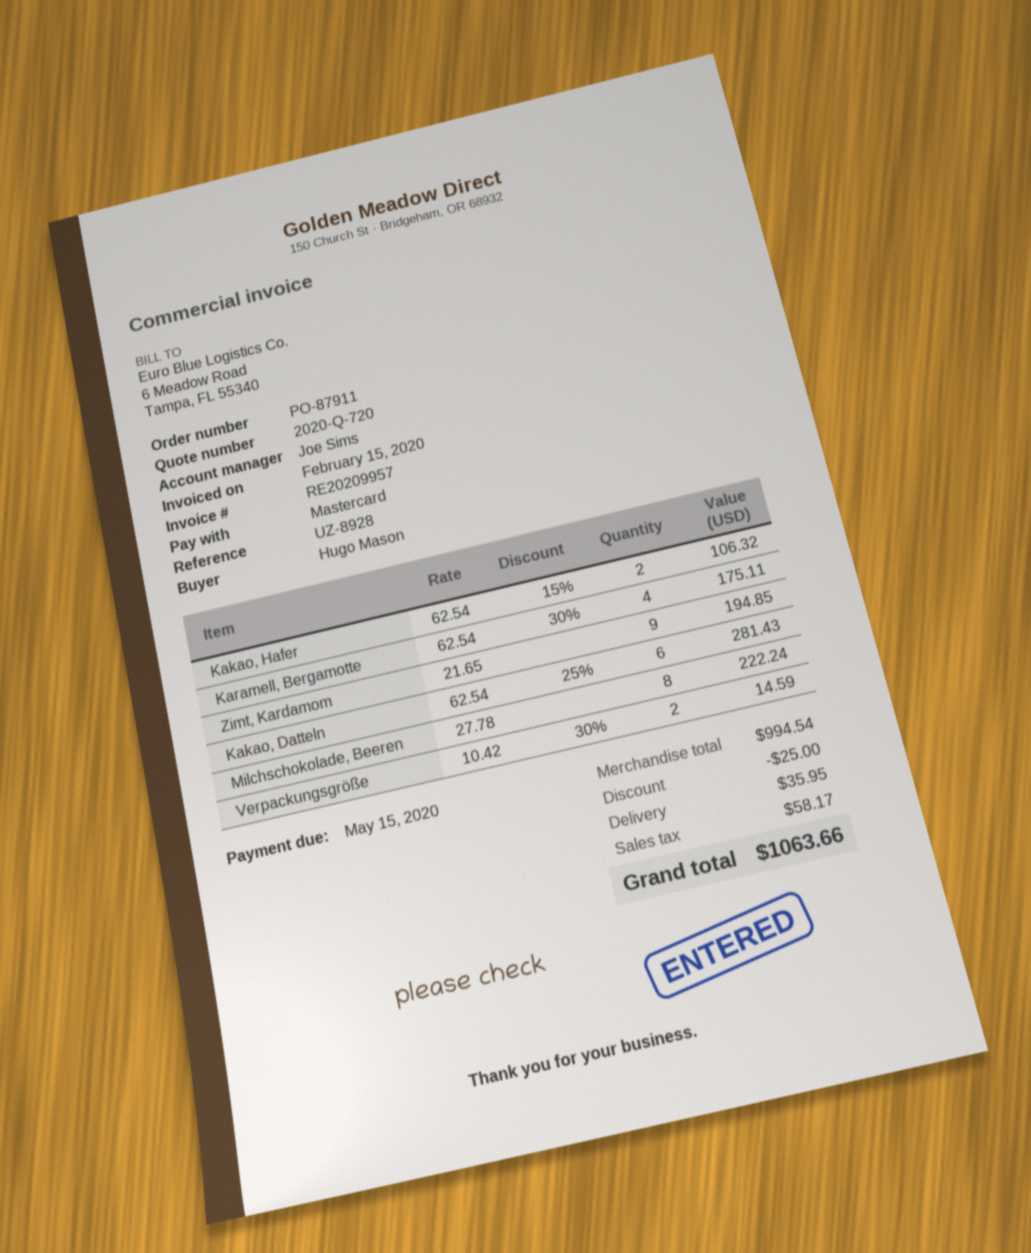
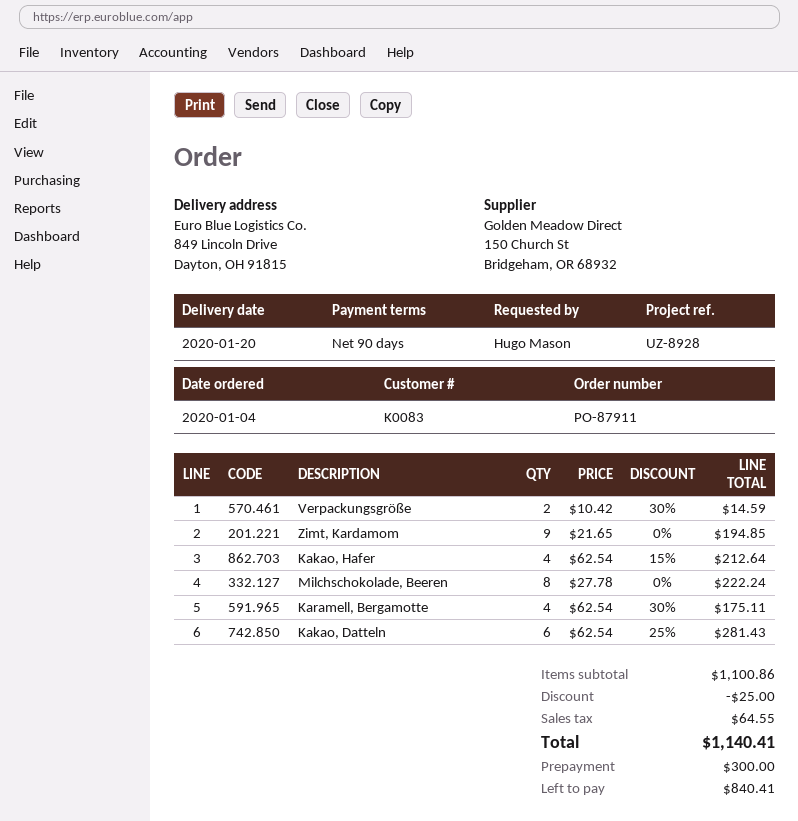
Kakao, Hafer: 2 x 62.54 - 15% = 106.32 -> 4 x 62.54 - 15% = 212.64
subtotal: 994.54 -> 1100.86
shipping: 35.95 -> none
tax: 58.17 -> 64.55
total: 1063.66 -> 1140.41

